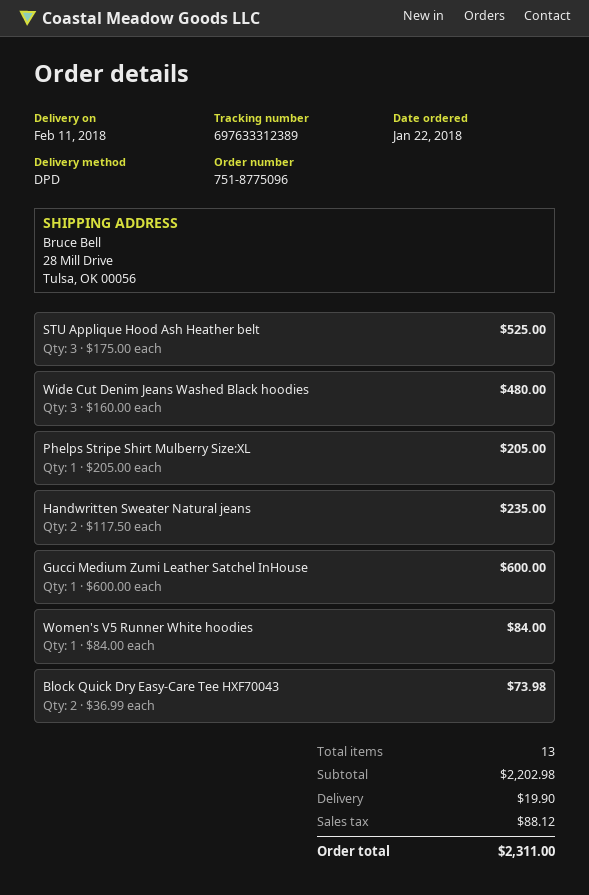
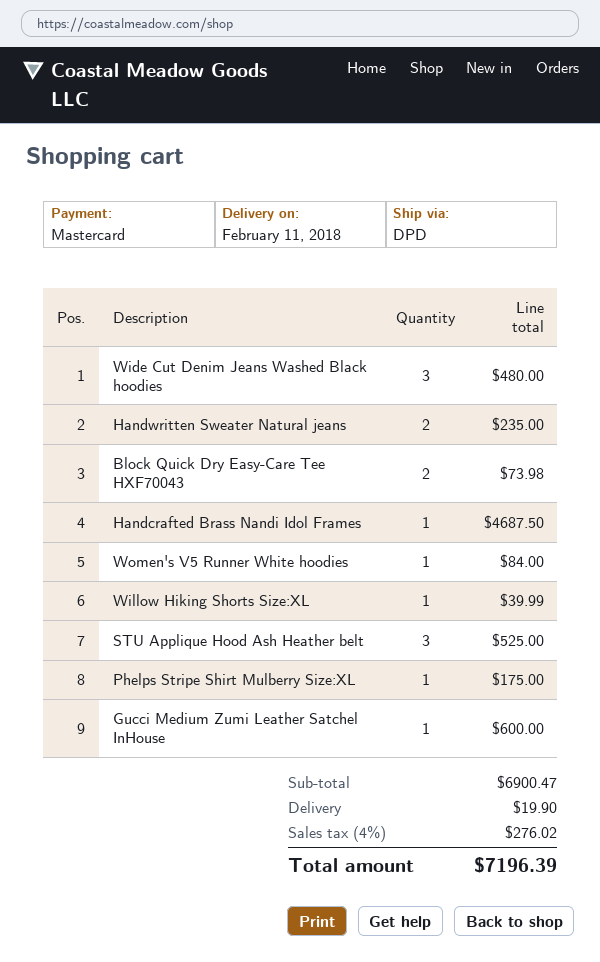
Phelps Stripe Shirt Mulberry Size:XL: 1 for 205.00 -> 1 for 175.00
Handcrafted Brass Nandi Idol Frames: none -> 1 for 4687.50
Willow Hiking Shorts Size:XL: none -> 1 for 39.99
subtotal: 2202.98 -> 6900.47
tax: 88.12 -> 276.02
total: 2311.00 -> 7196.39

